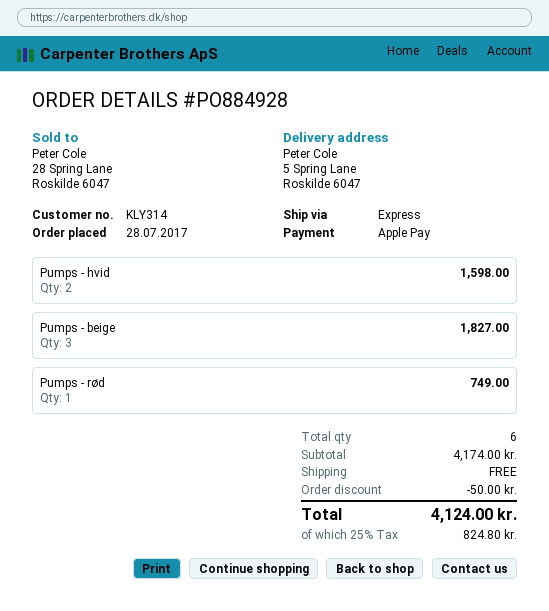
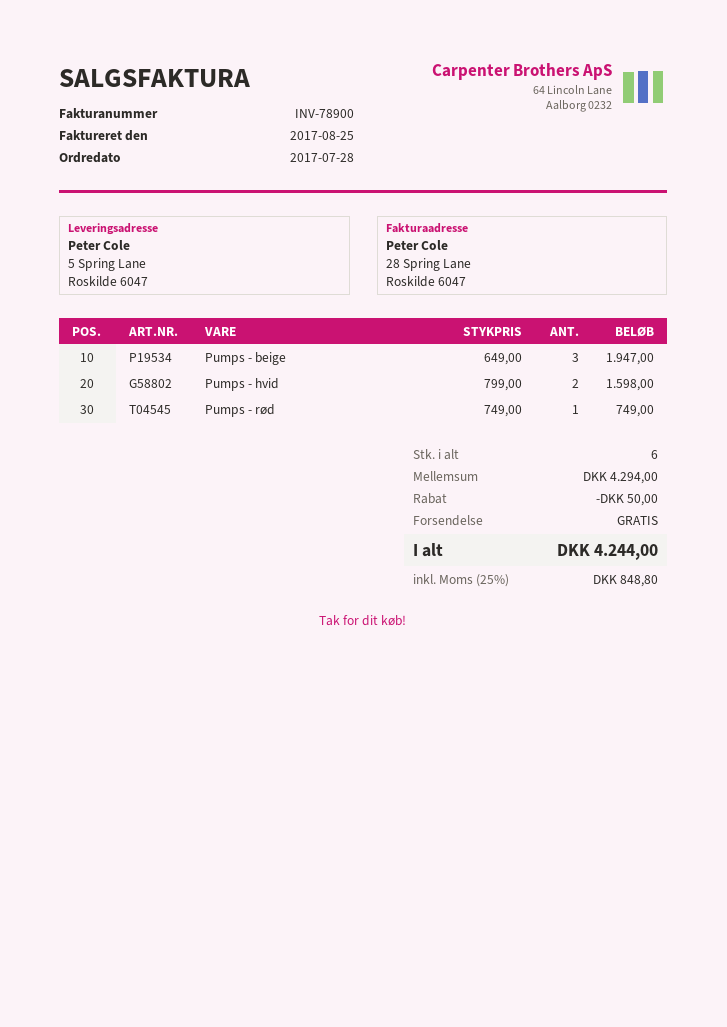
Pumps - beige: 3 for 1827.00 -> 3 for 1947.00
subtotal: 4174.00 -> 4294.00
tax: 25% = 824.80 -> 25% = 848.80
total: 4124.00 -> 4244.00

